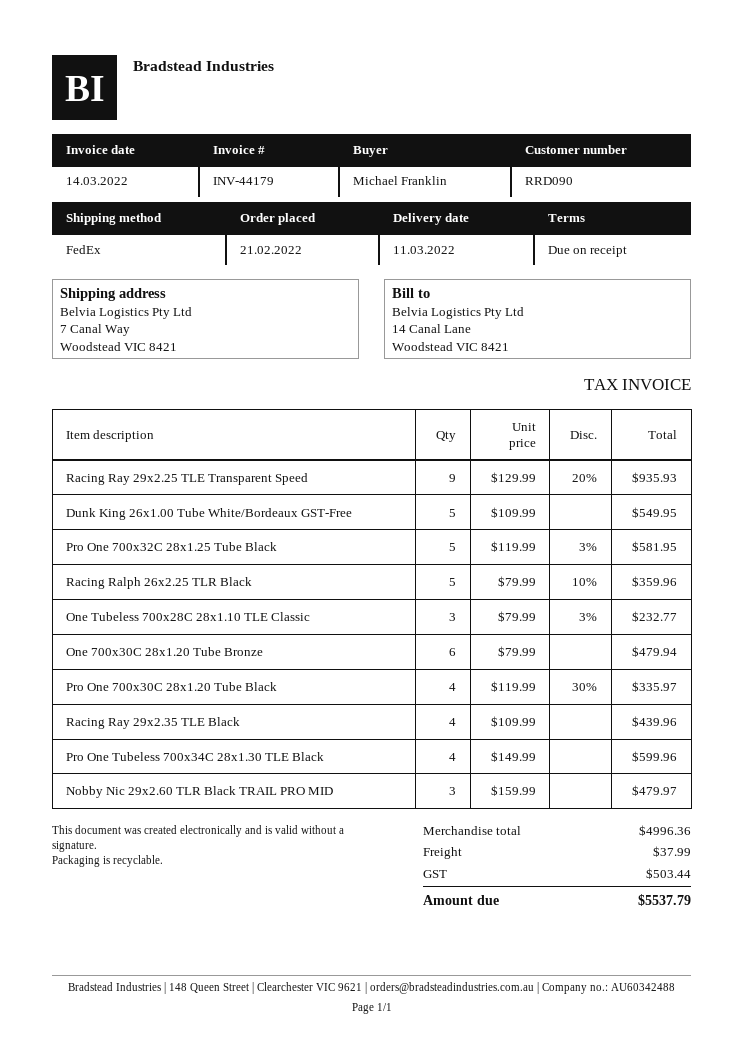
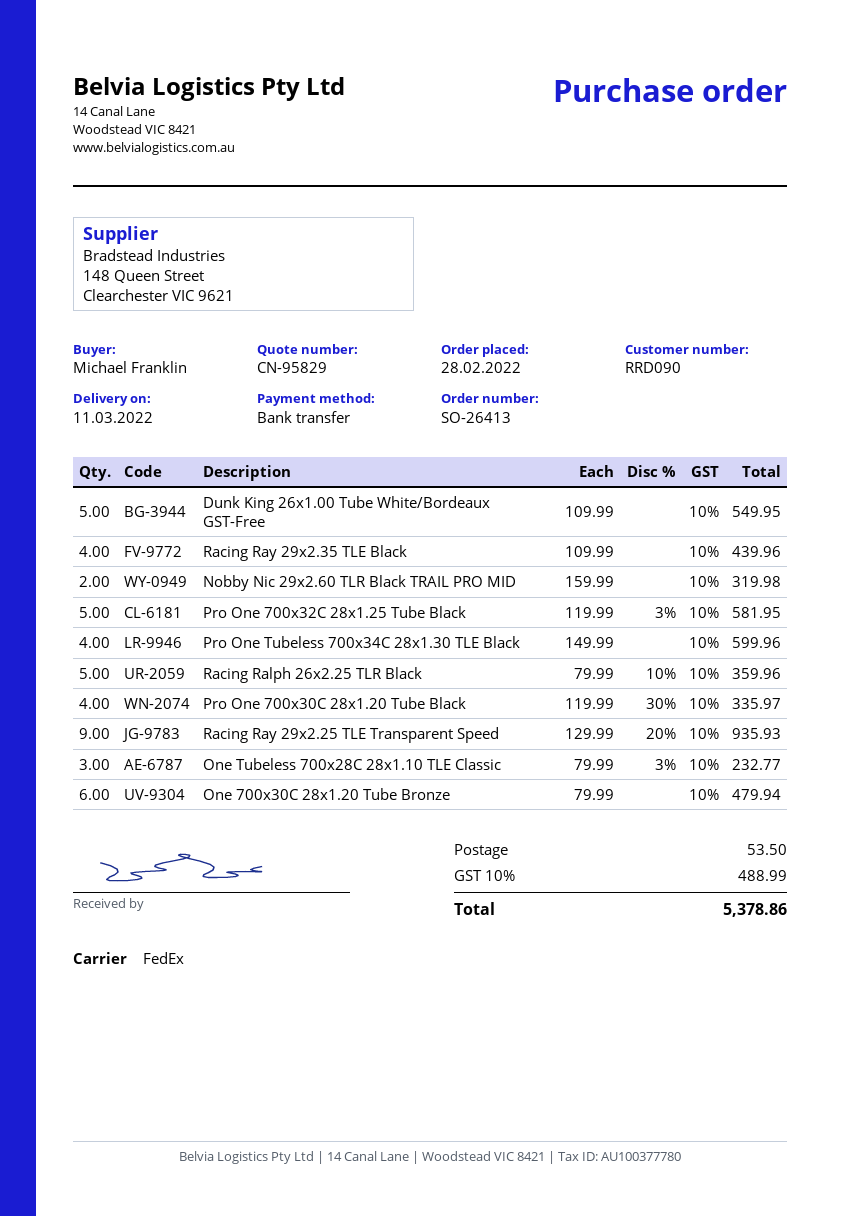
order date: 2022-02-21 -> 2022-02-28
Nobby Nic 29x2.60 TLR Black TRAIL PRO MID: 3 x 159.99 = 479.97 -> 2 x 159.99 = 319.98
shipping: 37.99 -> 53.50
tax: 503.44 -> 488.99
total: 5537.79 -> 5378.86

